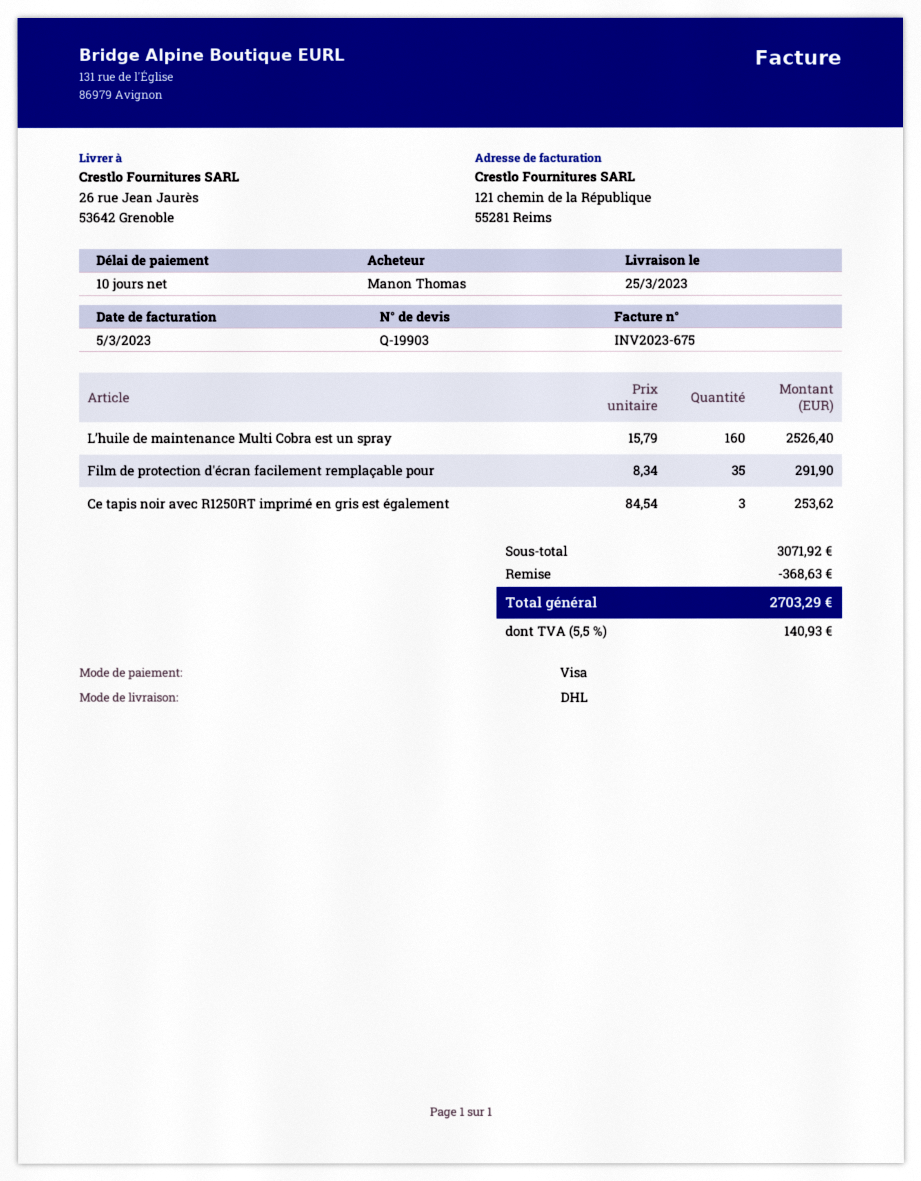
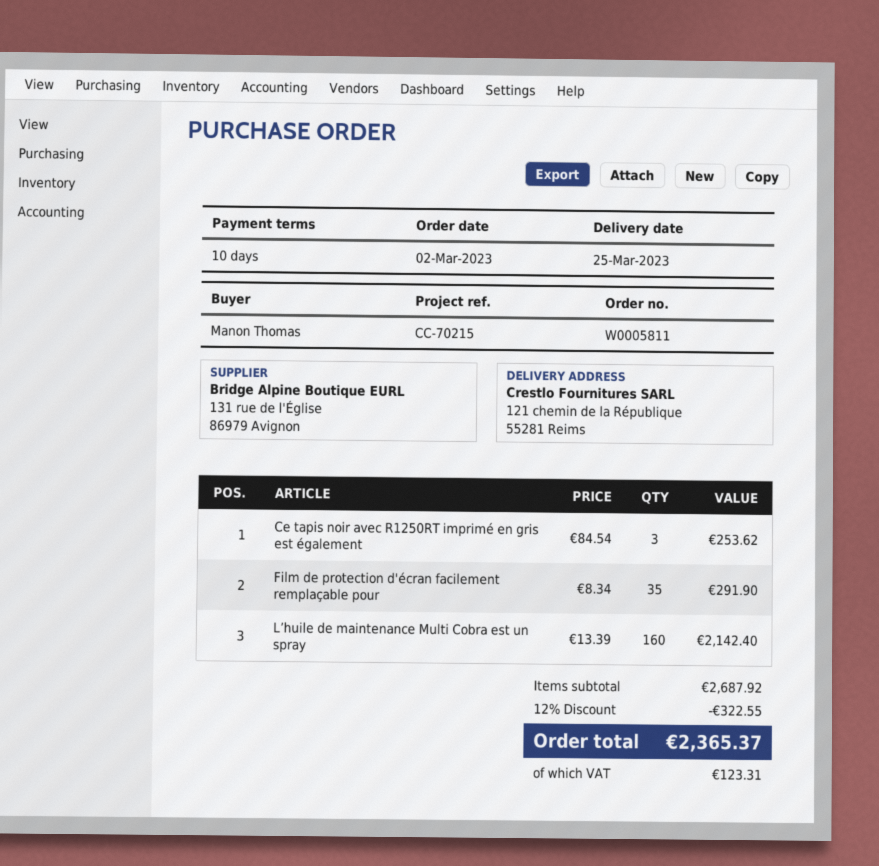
ship to: 26 rue Jean Jaurès, 53642 Grenoble -> 121 chemin de la République, 55281 Reims
L’huile de maintenance Multi Cobra est un spray: 160 x 15.79 = 2526.40 -> 160 x 13.39 = 2142.40
subtotal: 3071.92 -> 2687.92
discount: 368.63 -> 322.55
tax: 140.93 -> 123.31
total: 2703.29 -> 2365.37

